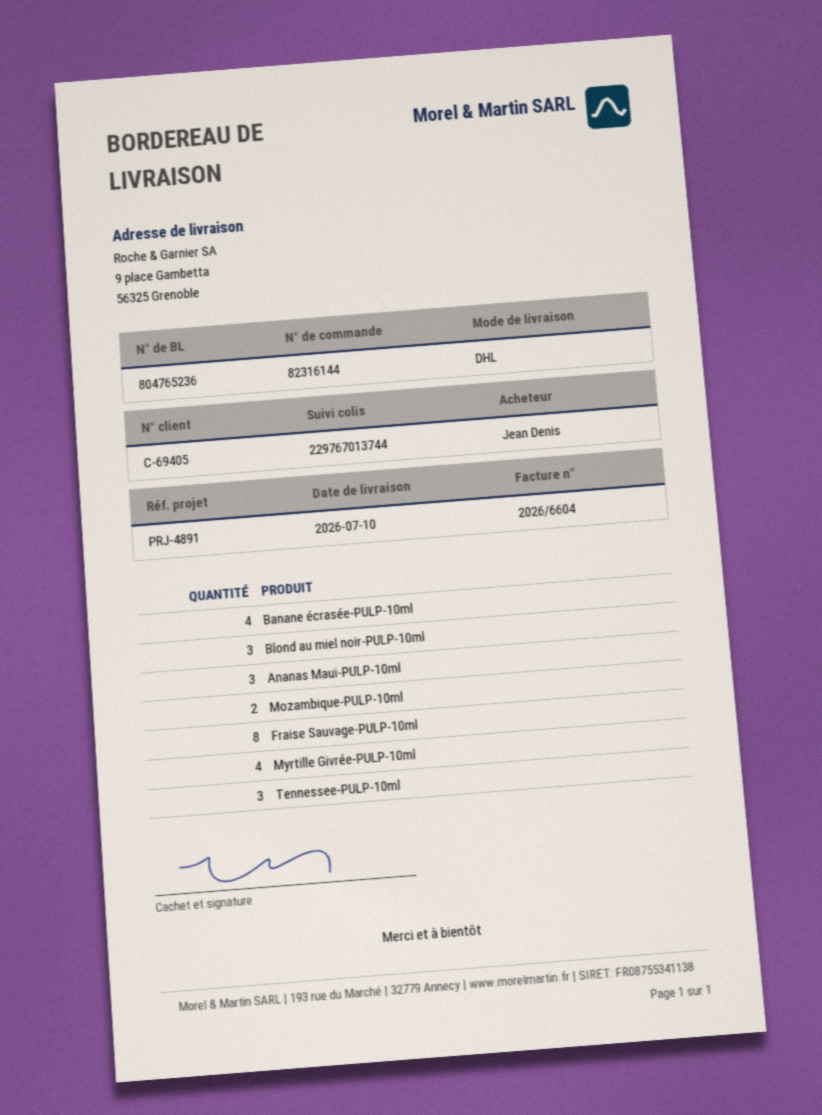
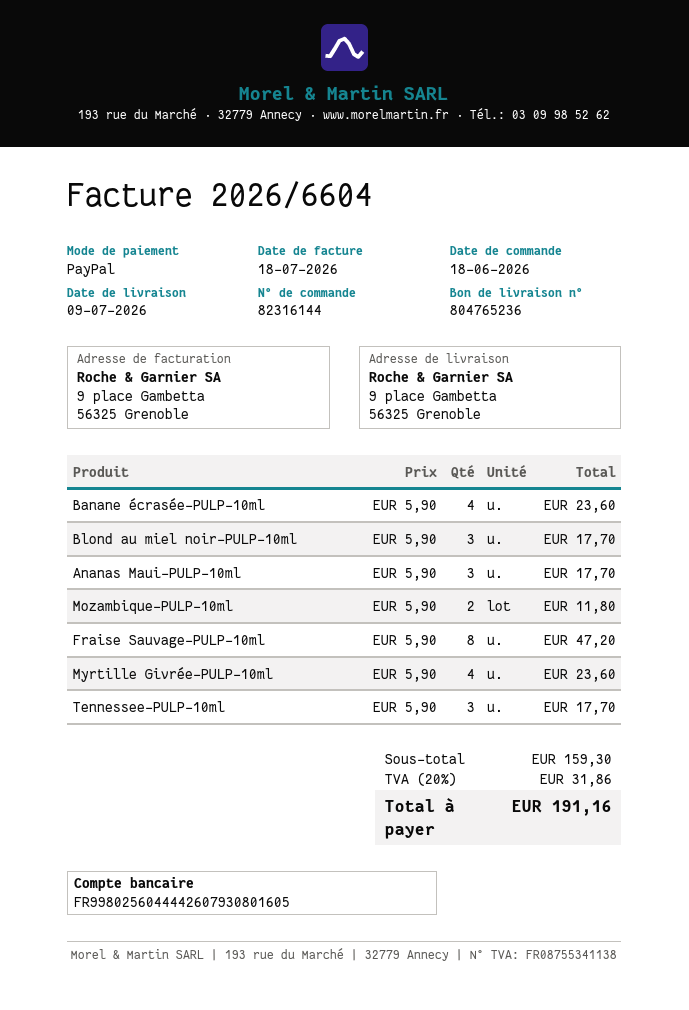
delivery date: 2026-07-10 -> 2026-07-09

